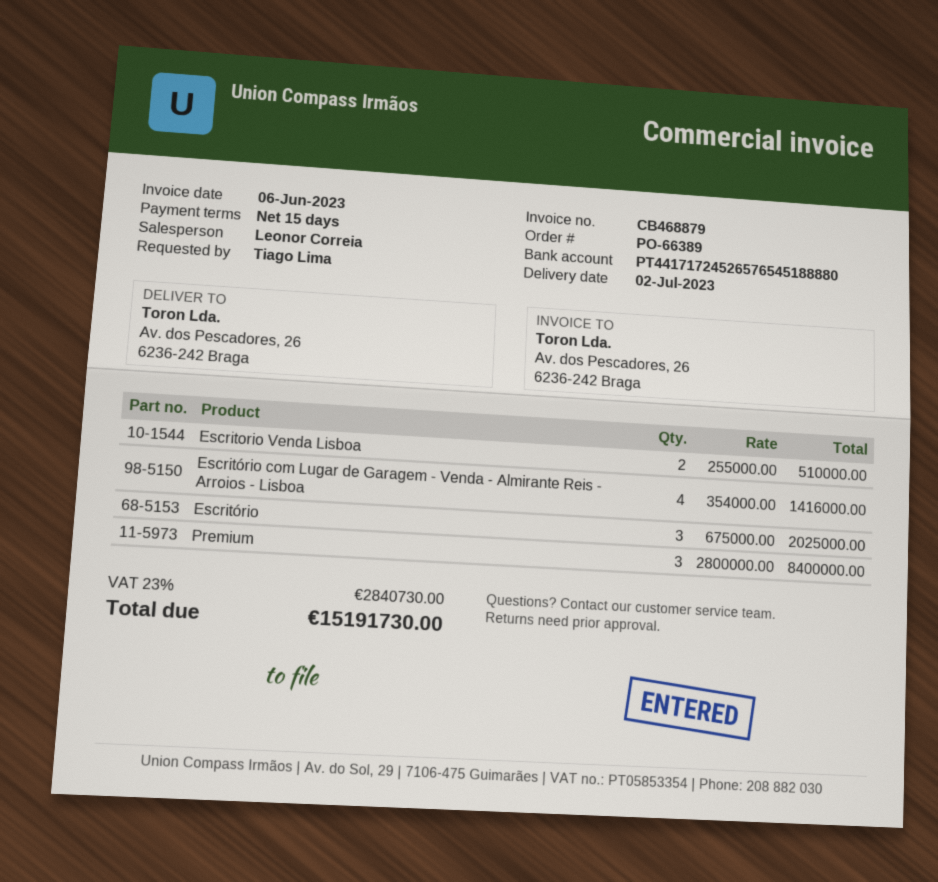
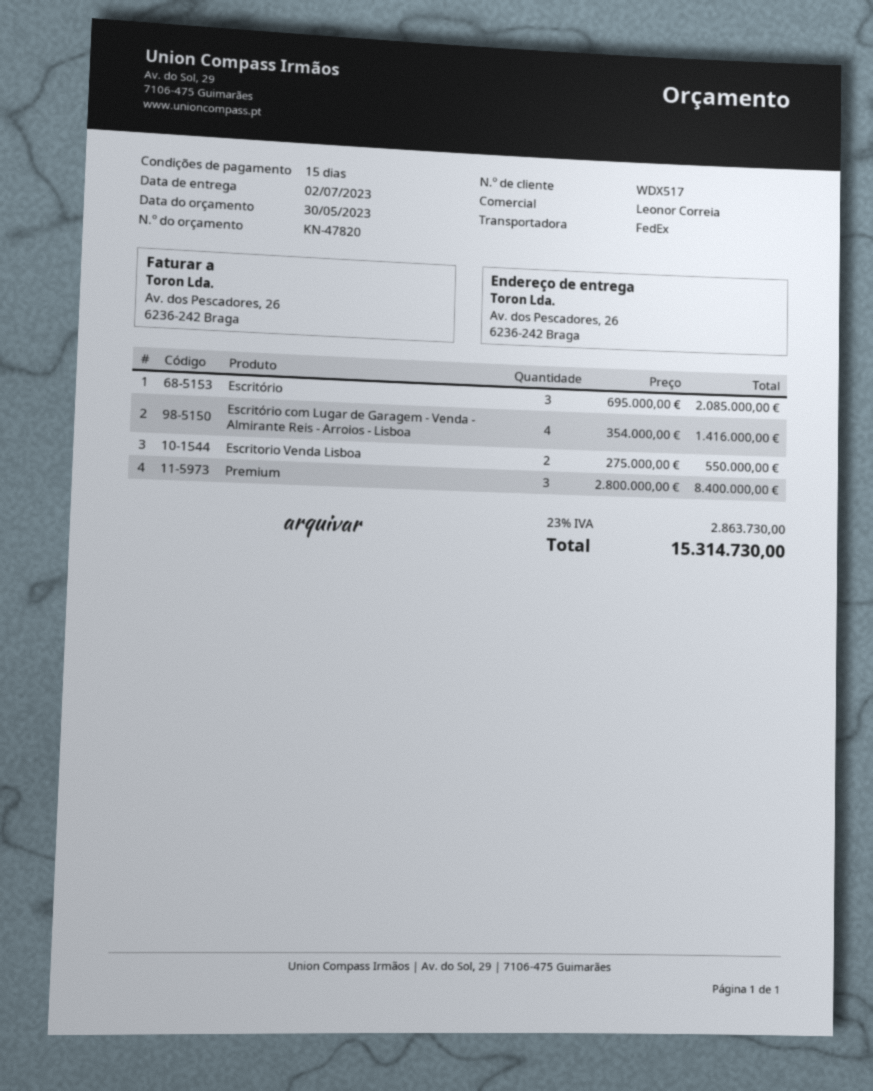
Escritorio Venda Lisboa: 2 x 255000.00 = 510000.00 -> 2 x 275000.00 = 550000.00
Escritório: 3 x 675000.00 = 2025000.00 -> 3 x 695000.00 = 2085000.00
tax: 23% = 2840730.00 -> 23% = 2863730.00
total: 15191730.00 -> 15314730.00

